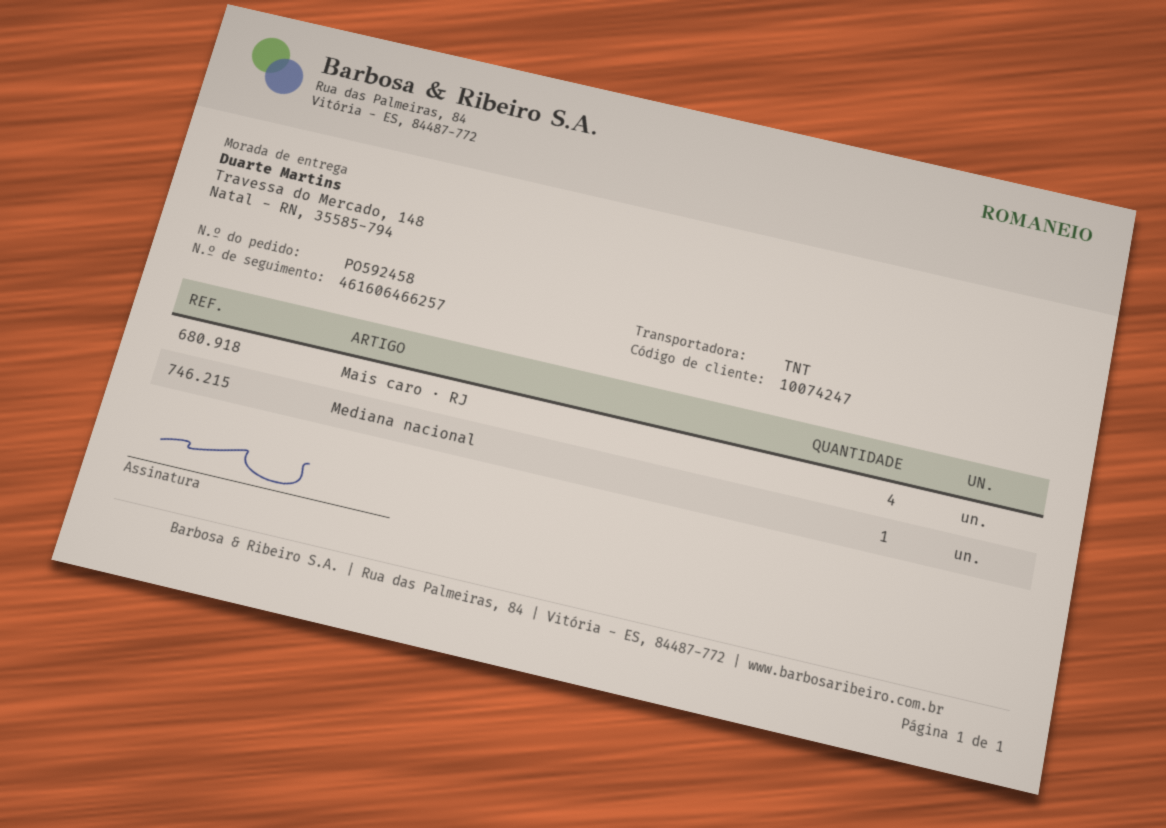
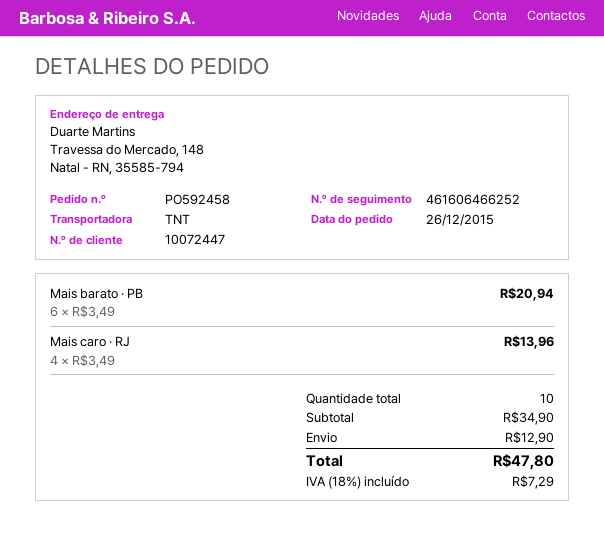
customer number: 10074247 -> 10072447
tracking number: 461606466257 -> 461606466252
Mediana nacional: 1 -> none
Mais barato · PB: none -> 6

